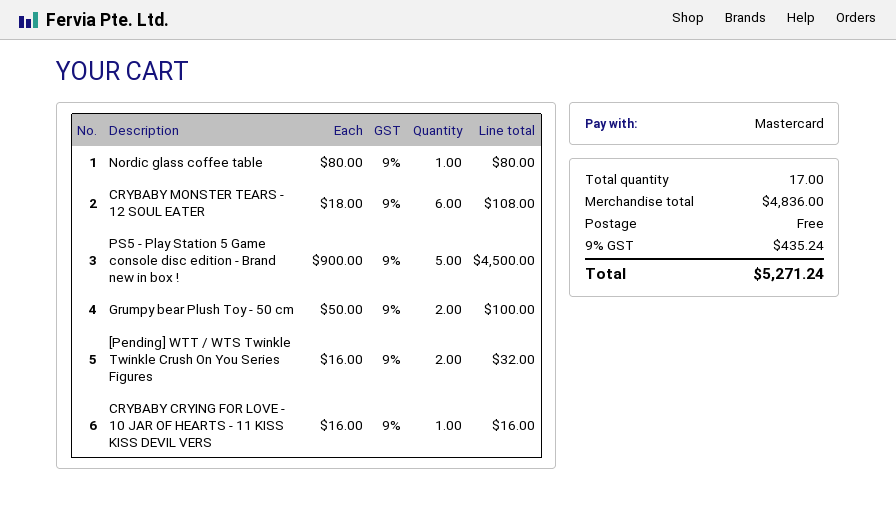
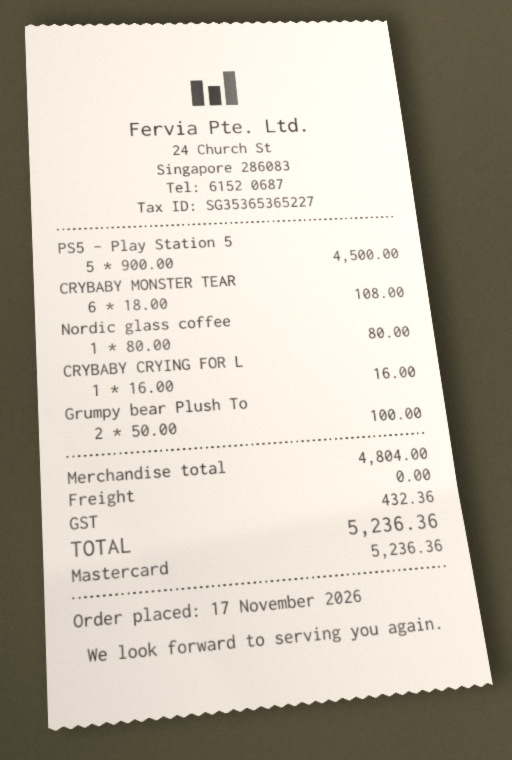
[Pending] WTT / WTS Twinkle Twinkle Crush On You Series Figures: 2 x 16.00 = 32.00 -> none
subtotal: 4836.00 -> 4804.00
tax: 435.24 -> 432.36
total: 5271.24 -> 5236.36

